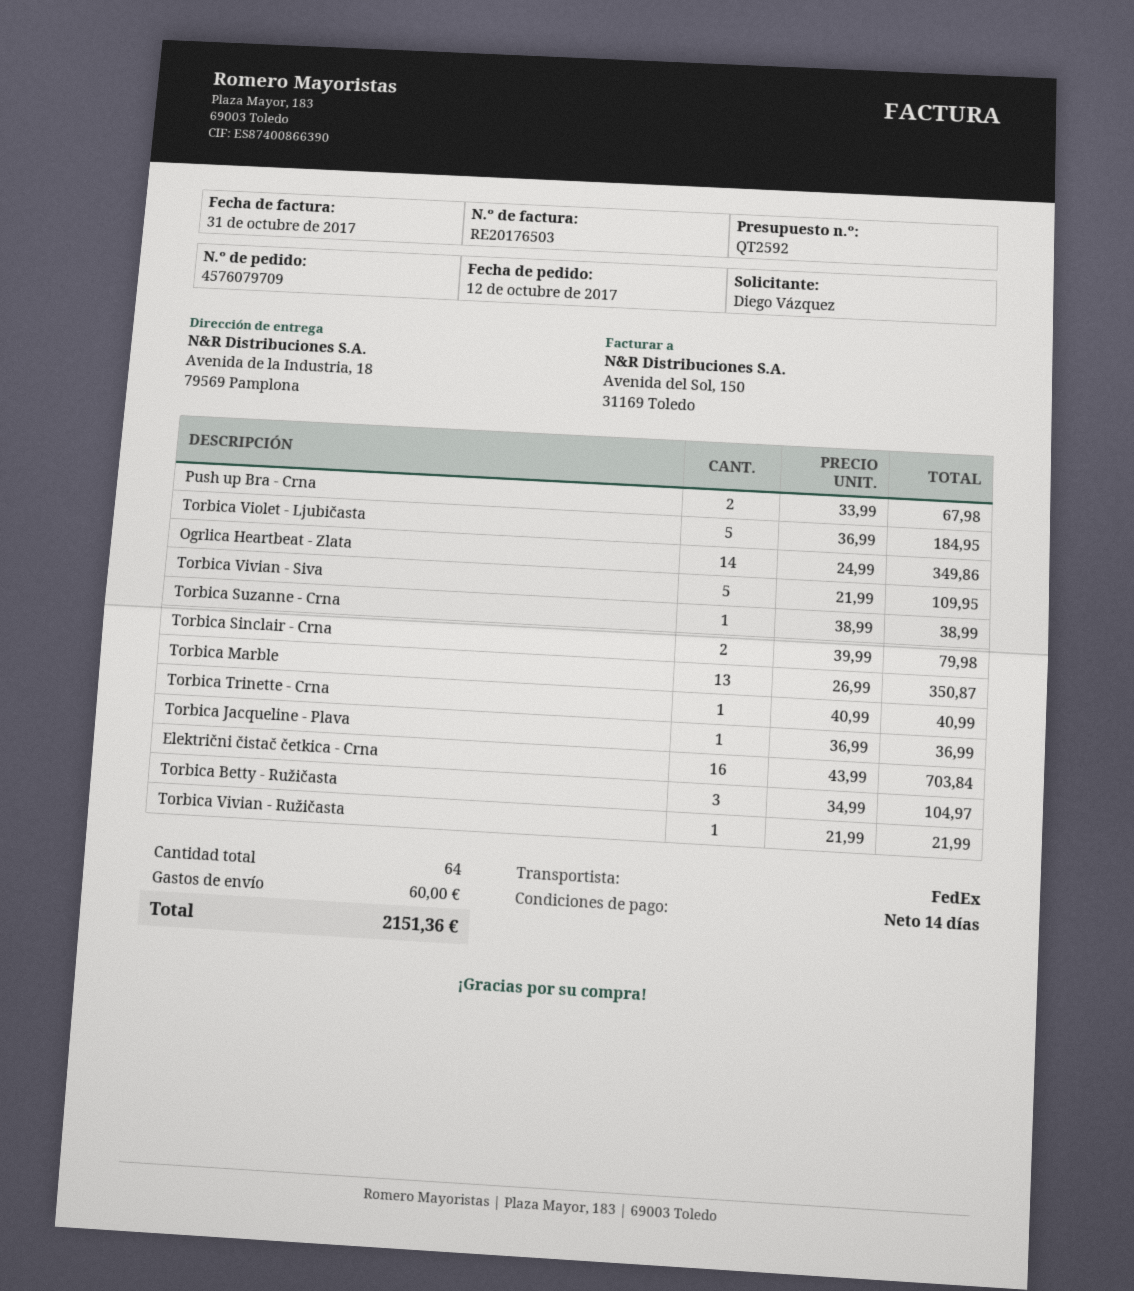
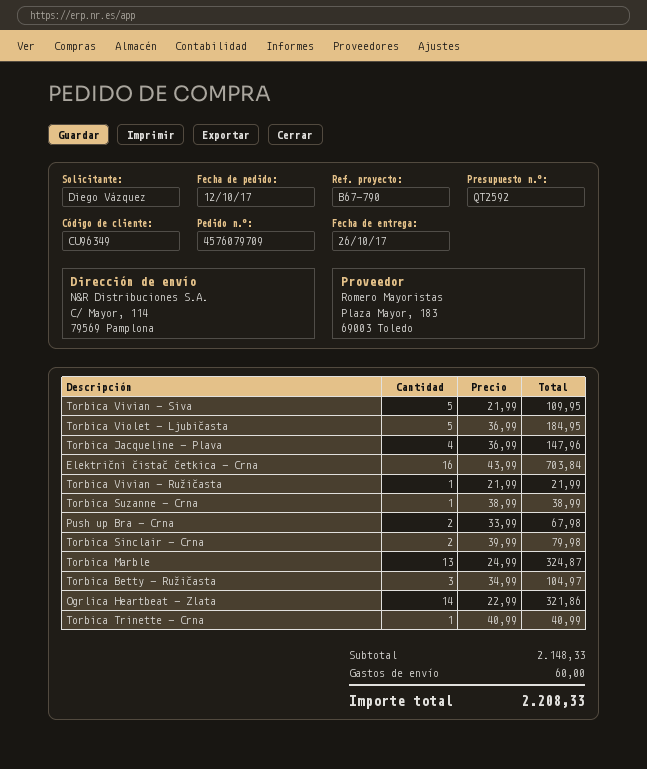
ship to: Avenida de la Industria, 18, 79569 Pamplona -> C/ Mayor, 114, 79569 Pamplona
Ogrlica Heartbeat - Zlata: 14 x 24.99 = 349.86 -> 14 x 22.99 = 321.86
Torbica Marble: 13 x 26.99 = 350.87 -> 13 x 24.99 = 324.87
Torbica Jacqueline - Plava: 1 x 36.99 = 36.99 -> 4 x 36.99 = 147.96
total: 2151.36 -> 2208.33

